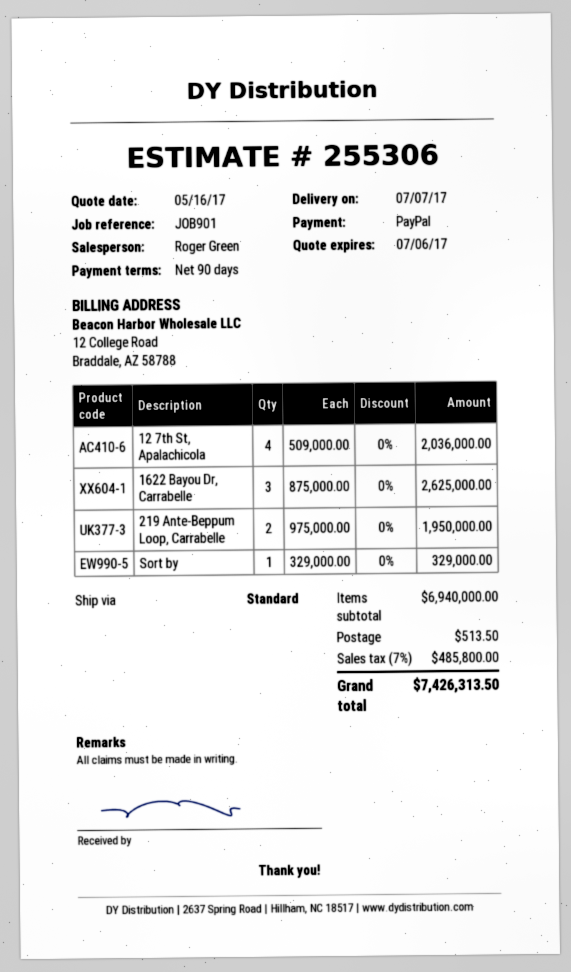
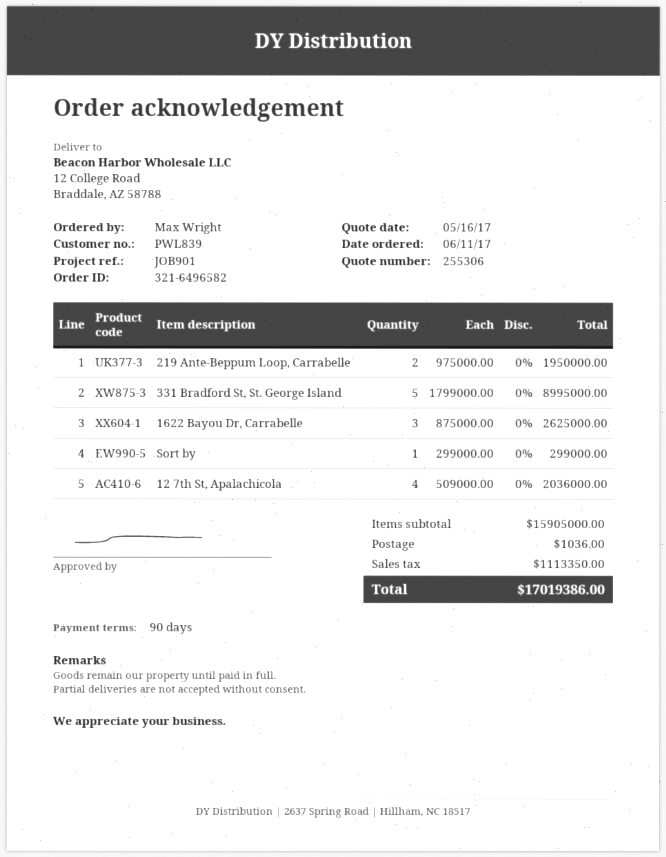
Sort by: 1 x 329000.00 = 329000.00 -> 1 x 299000.00 = 299000.00
331 Bradford St, St. George Island: none -> 5 x 1799000.00 = 8995000.00
subtotal: 6940000.00 -> 15905000.00
shipping: 513.50 -> 1036.00
tax: 485800.00 -> 1113350.00
total: 7426313.50 -> 17019386.00

